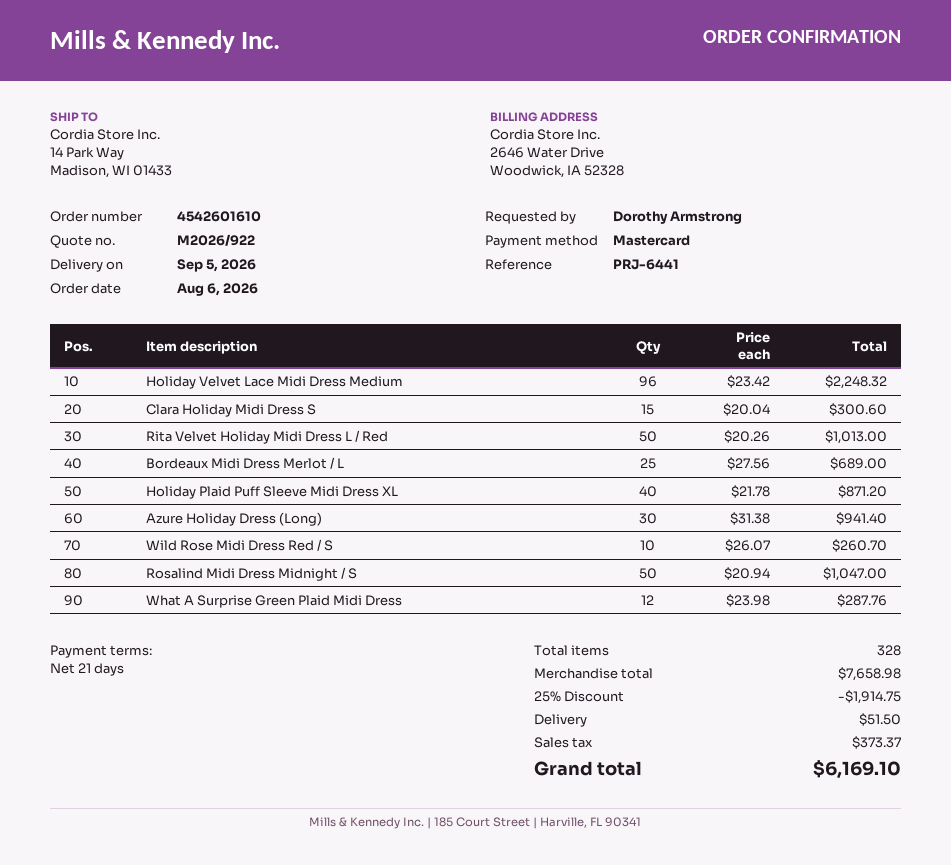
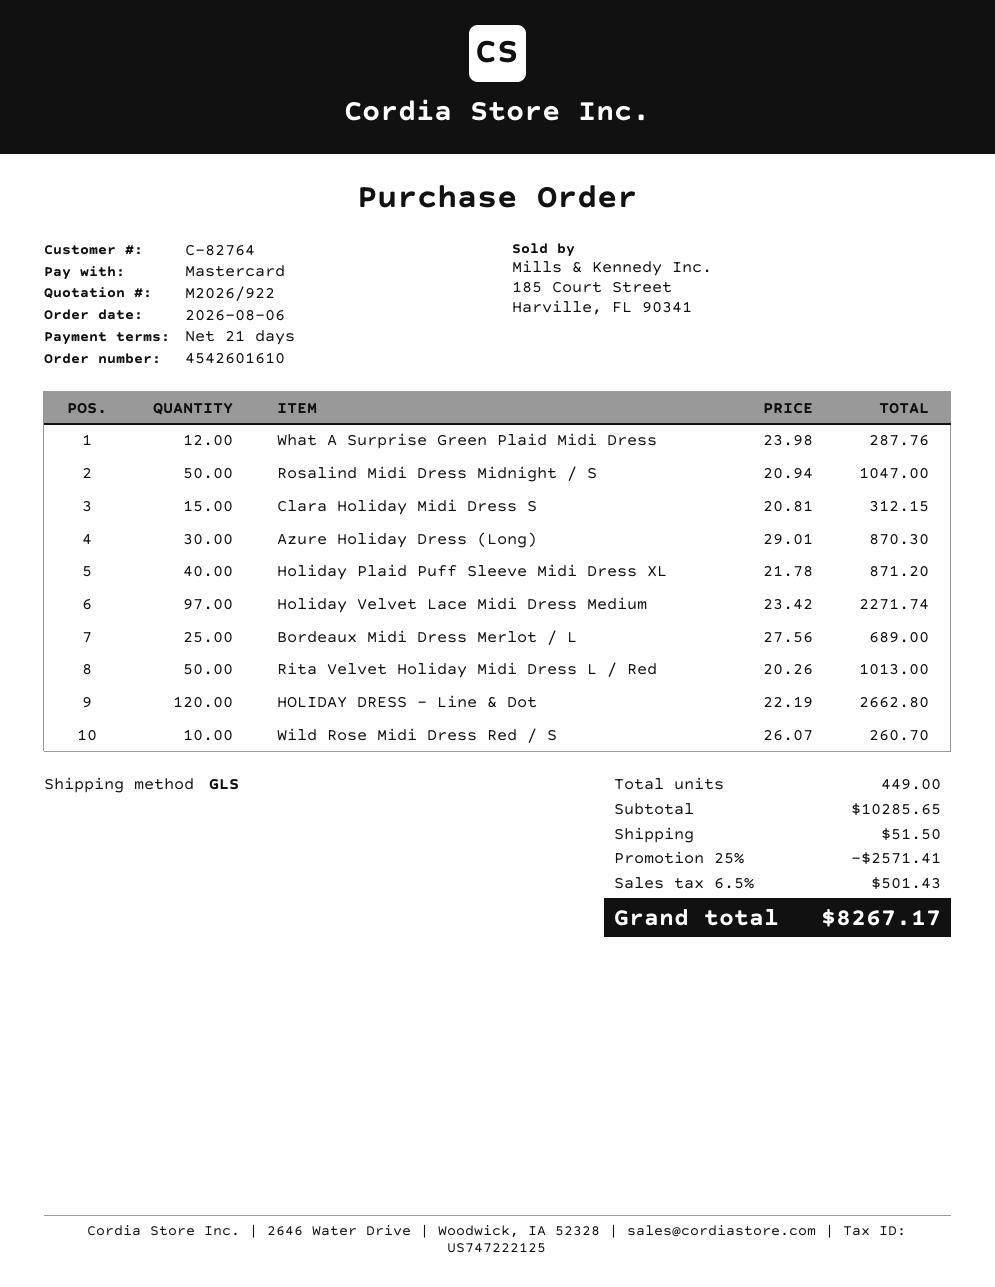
Holiday Velvet Lace Midi Dress Medium: 96 x 23.42 = 2248.32 -> 97 x 23.42 = 2271.74
Clara Holiday Midi Dress S: 15 x 20.04 = 300.60 -> 15 x 20.81 = 312.15
Azure Holiday Dress (Long): 30 x 31.38 = 941.40 -> 30 x 29.01 = 870.30
HOLIDAY DRESS – Line & Dot: none -> 120 x 22.19 = 2662.80
total quantity: 328 -> 449
subtotal: 7658.98 -> 10285.65
discount: 25% = 1914.75 -> 25% = 2571.41
tax: 373.37 -> 501.43
total: 6169.10 -> 8267.17

